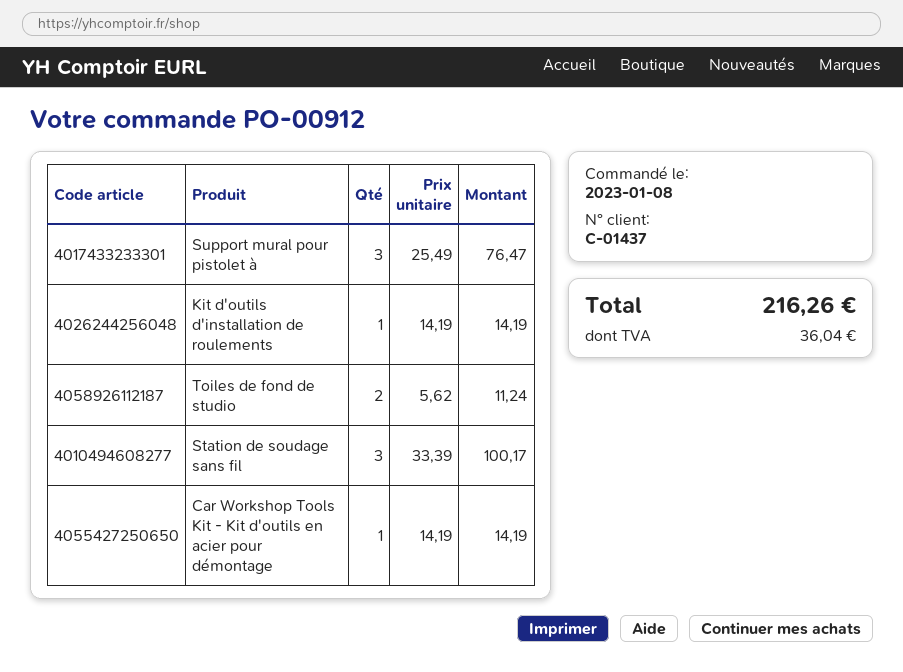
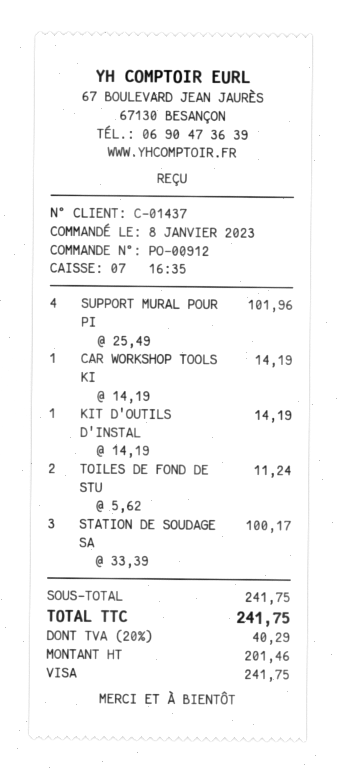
Support mural pour pistolet à: 3 x 25.49 = 76.47 -> 4 x 25.49 = 101.96
tax: 36.04 -> 40.29
total: 216.26 -> 241.75

